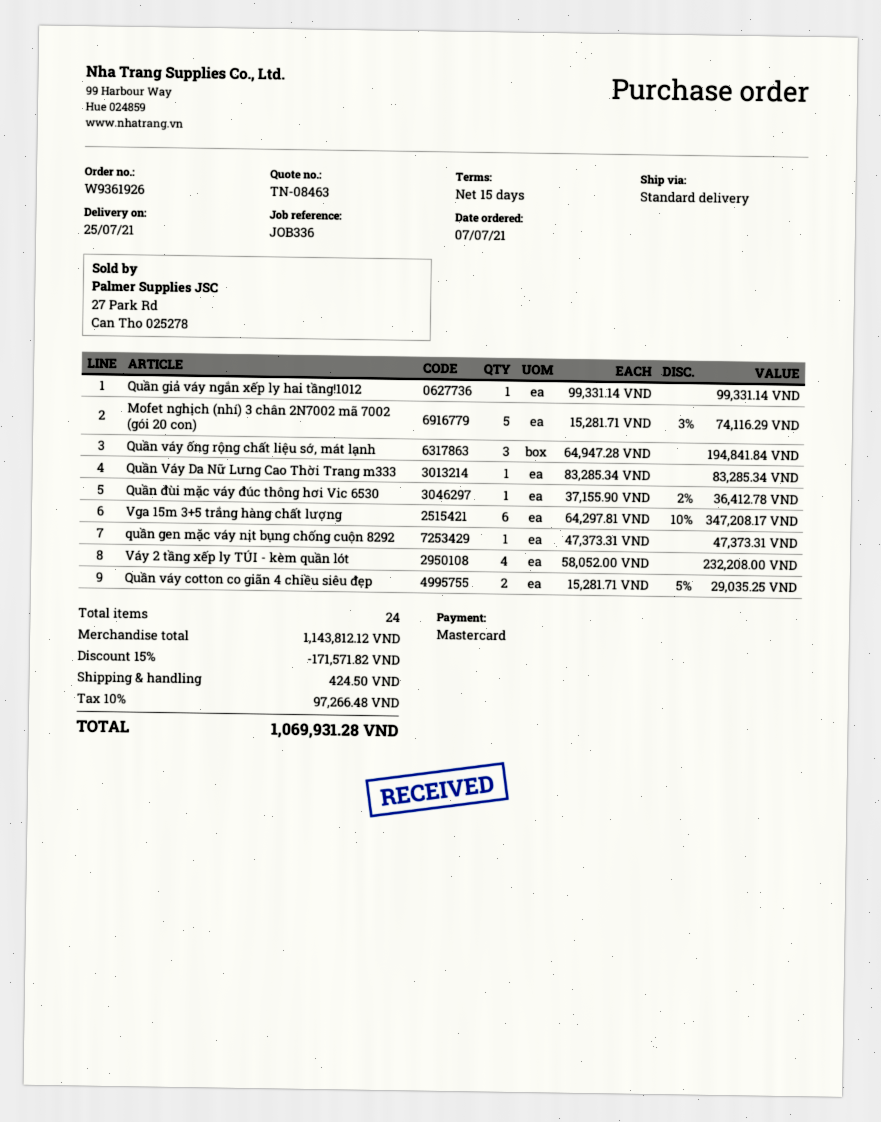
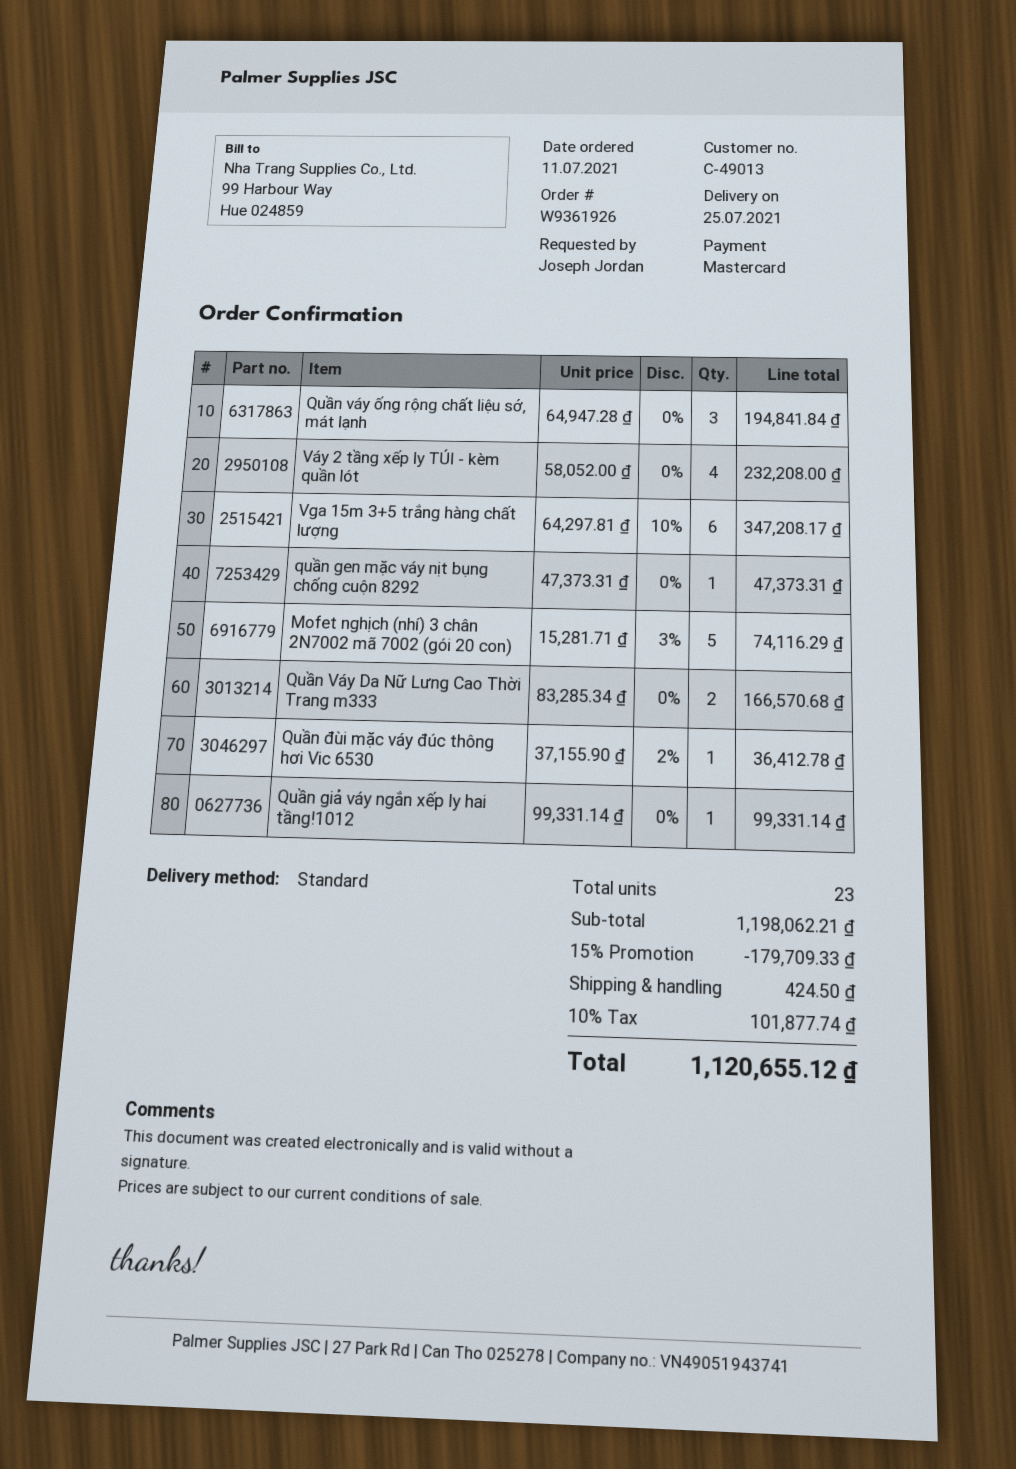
order date: 2021-07-07 -> 2021-07-11
Quần Váy Da Nữ Lưng Cao Thời Trang m333: 1 x 83285.34 = 83285.34 -> 2 x 83285.34 = 166570.68
Quần váy cotton co giãn 4 chiều siêu đẹp: 2 x 15281.71 - 5% = 29035.25 -> none
total quantity: 24 -> 23
subtotal: 1143812.12 -> 1198062.21
discount: 15% = 171571.82 -> 15% = 179709.33
tax: 10% = 97266.48 -> 10% = 101877.74
total: 1069931.28 -> 1120655.12

